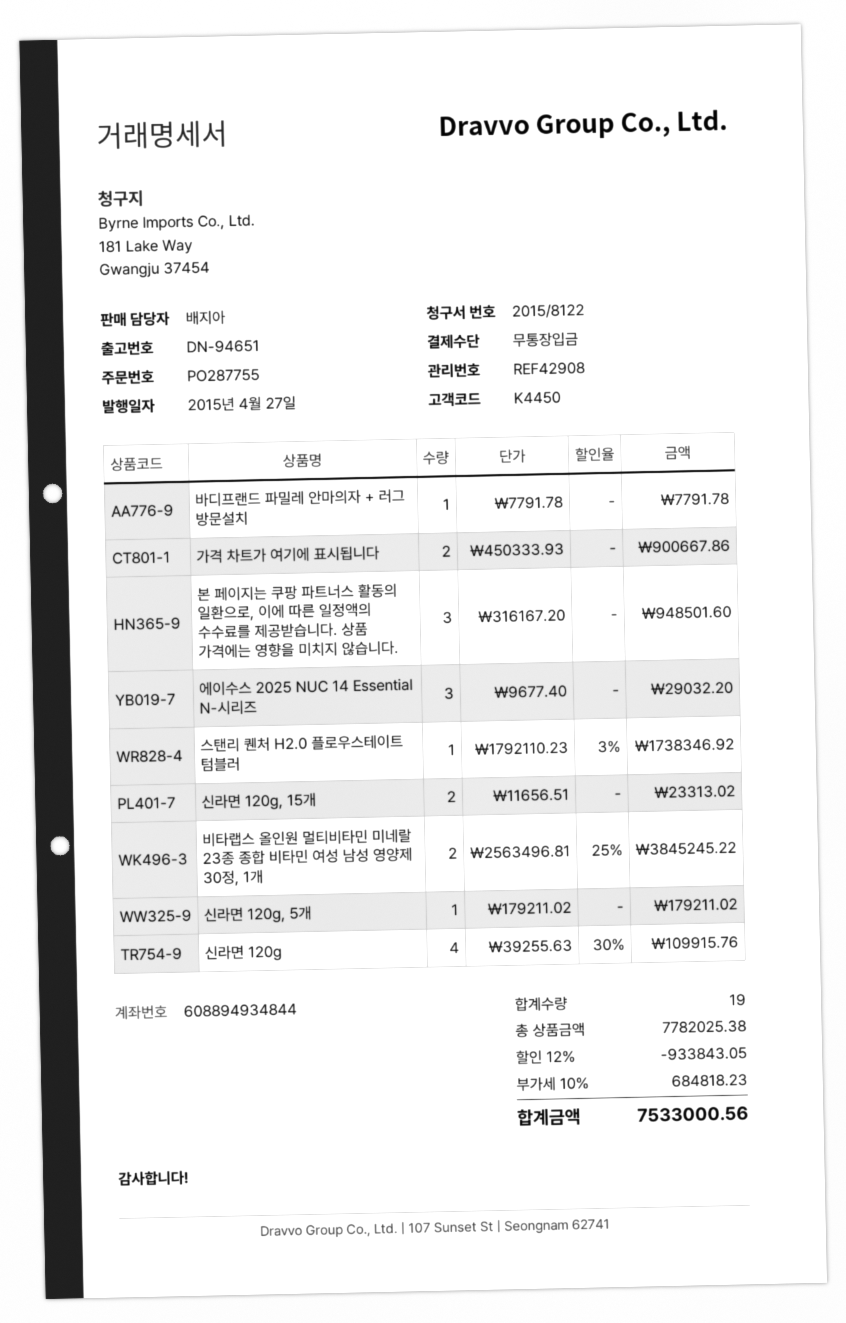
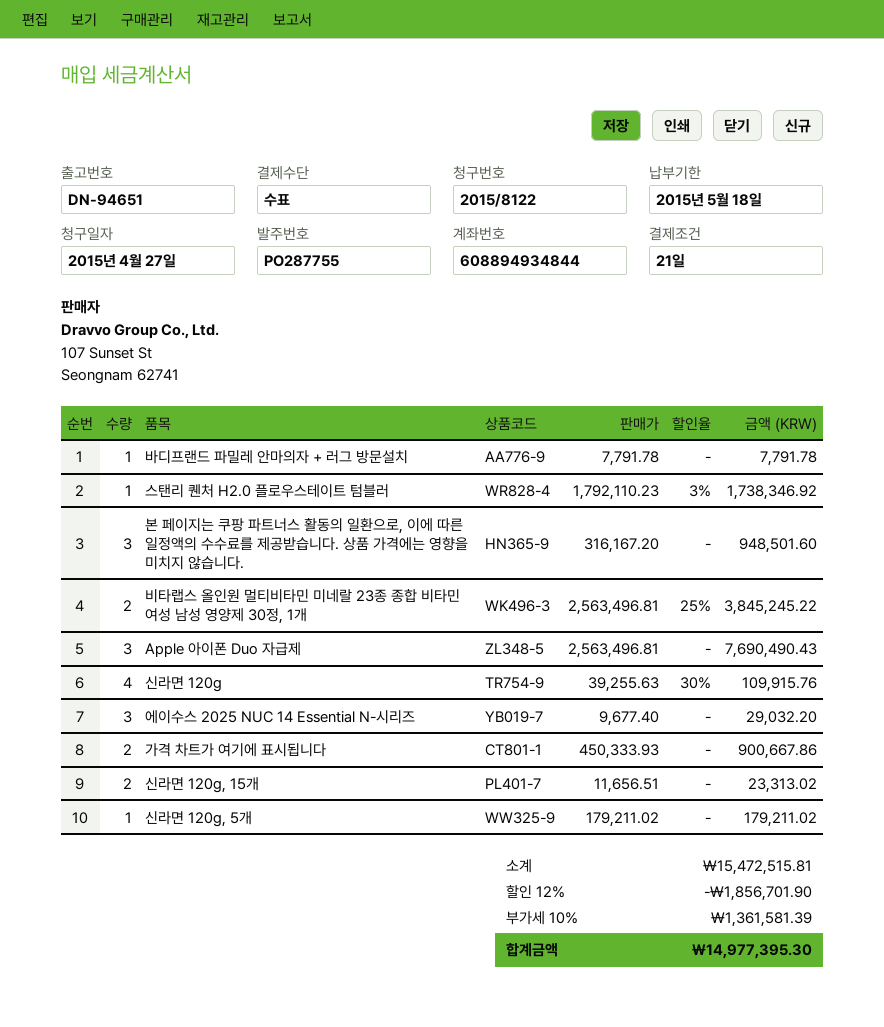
payment method: bank transfer -> cheque
Apple 아이폰 Duo 자급제: none -> 3 x 2563496.81 = 7690490.43
subtotal: 7782025.38 -> 15472515.81
discount: 12% = 933843.05 -> 12% = 1856701.90
tax: 10% = 684818.23 -> 10% = 1361581.39
total: 7533000.56 -> 14977395.30

